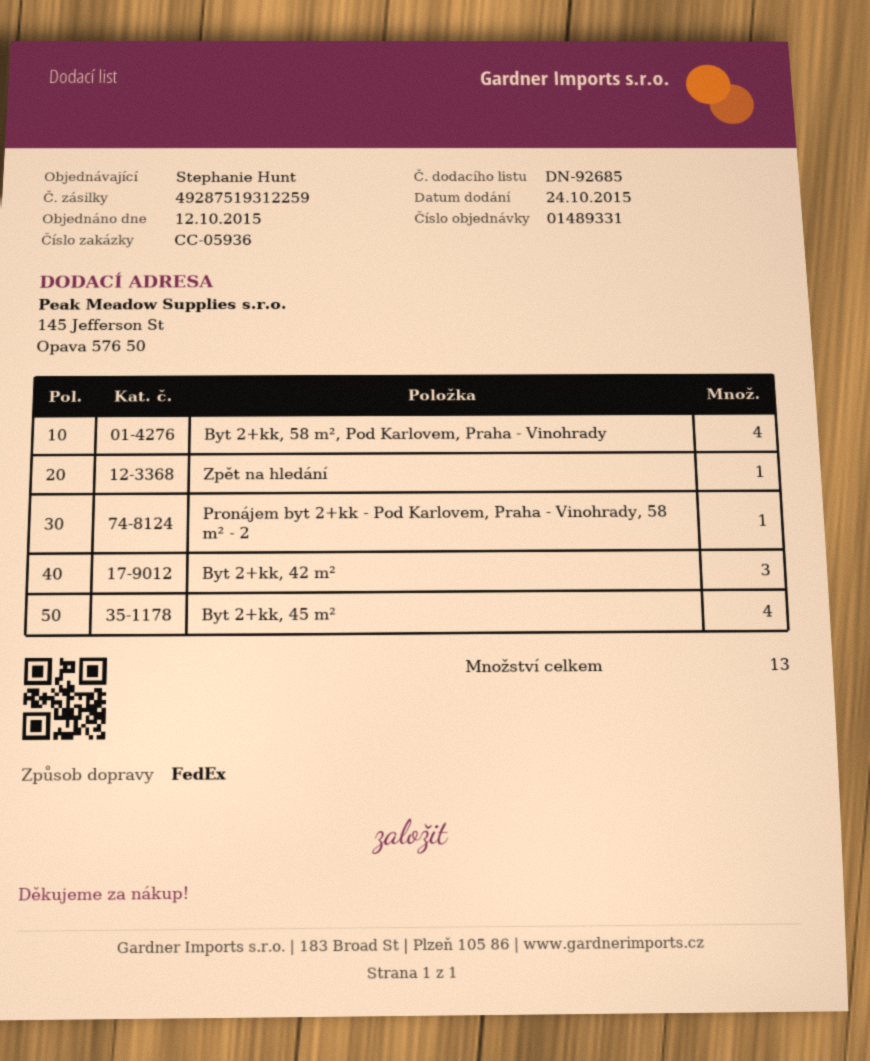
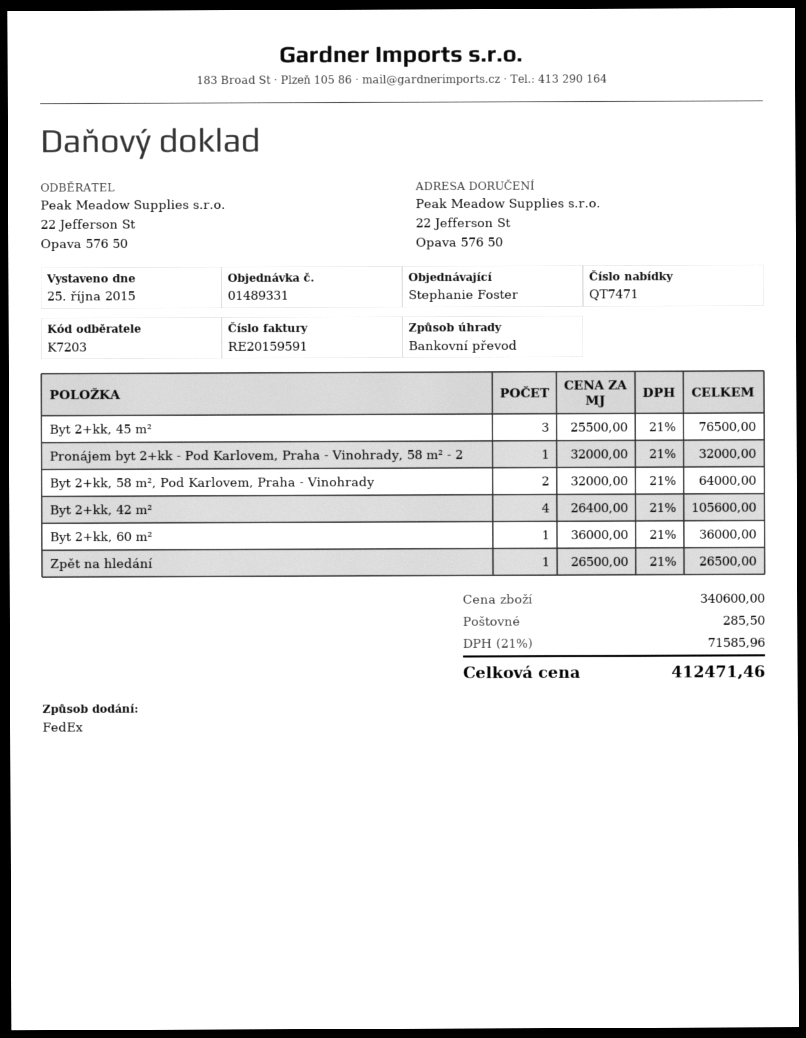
ordered by: Stephanie Hunt -> Stephanie Foster
ship to: 145 Jefferson St, Opava 576 50 -> 22 Jefferson St, Opava 576 50
Byt 2+kk, 58 m², Pod Karlovem, Praha - Vinohrady: 4 -> 2
Byt 2+kk, 42 m²: 3 -> 4
Byt 2+kk, 45 m²: 4 -> 3
Byt 2+kk, 60 m²: none -> 1

